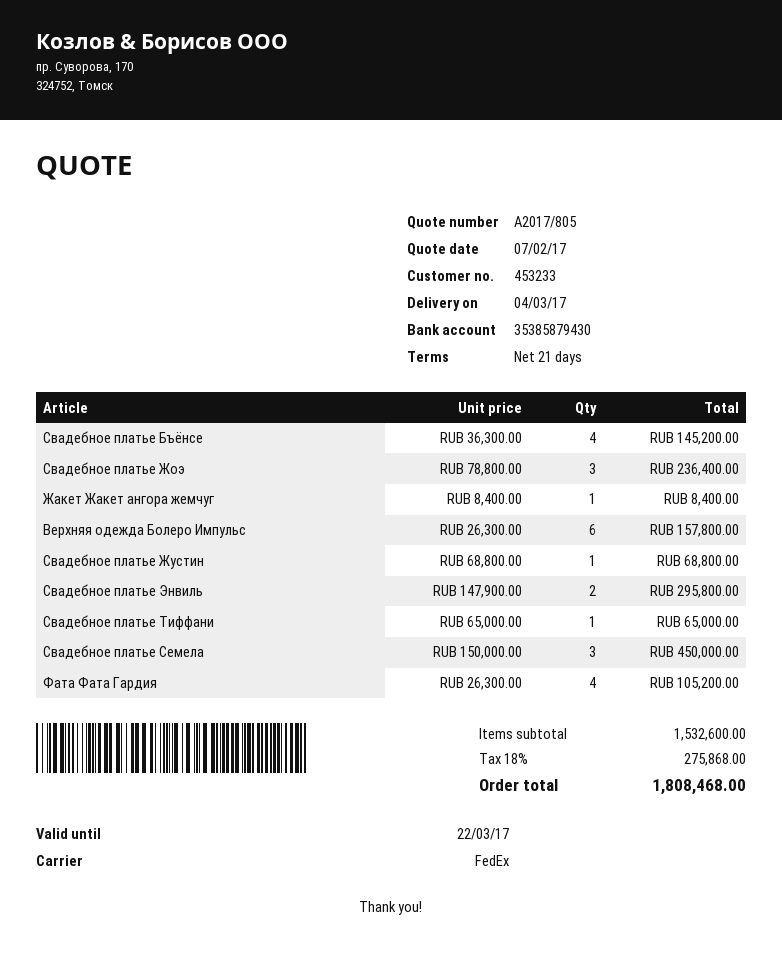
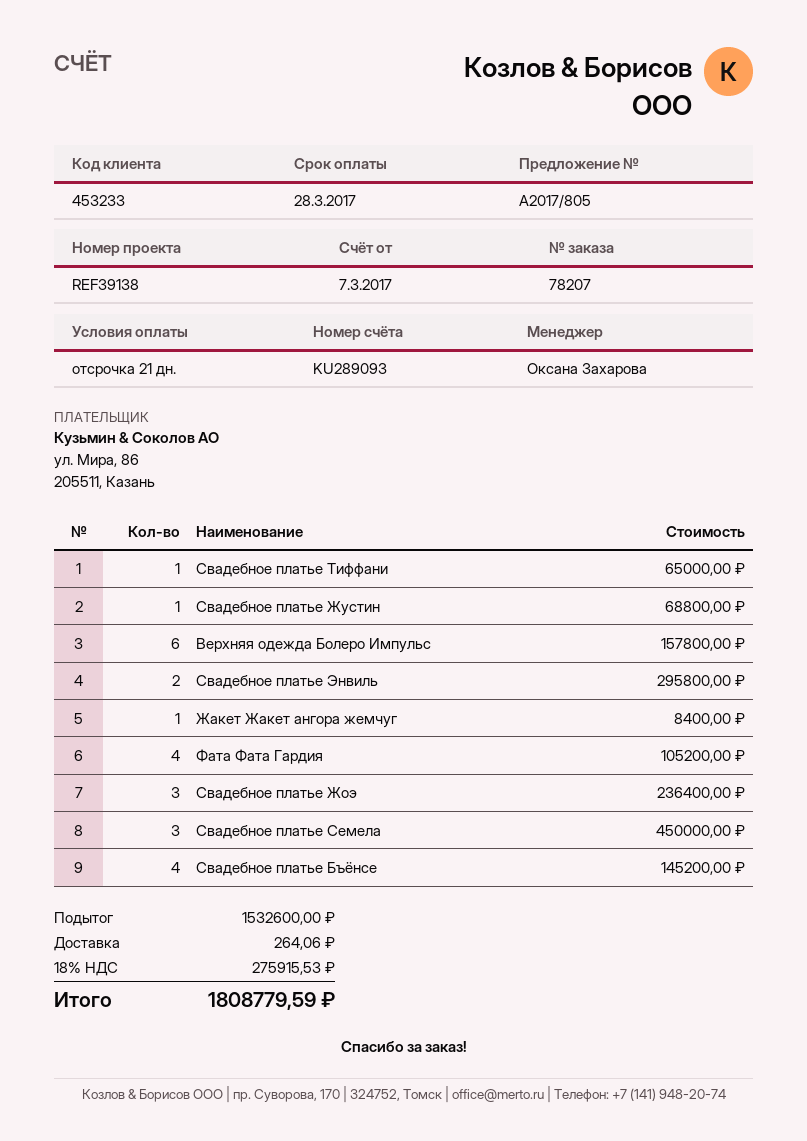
shipping: none -> 264.06
tax: 18% = 275868.00 -> 18% = 275915.53
total: 1808468.00 -> 1808779.59

